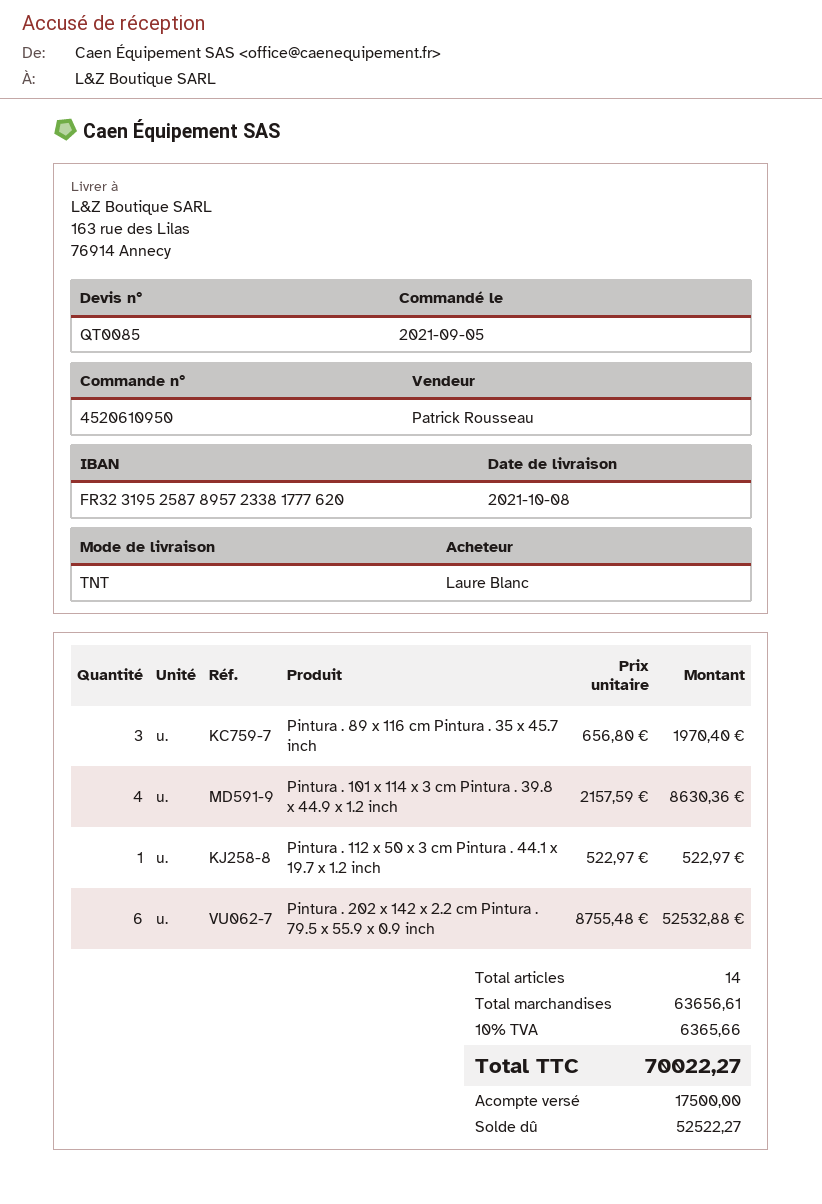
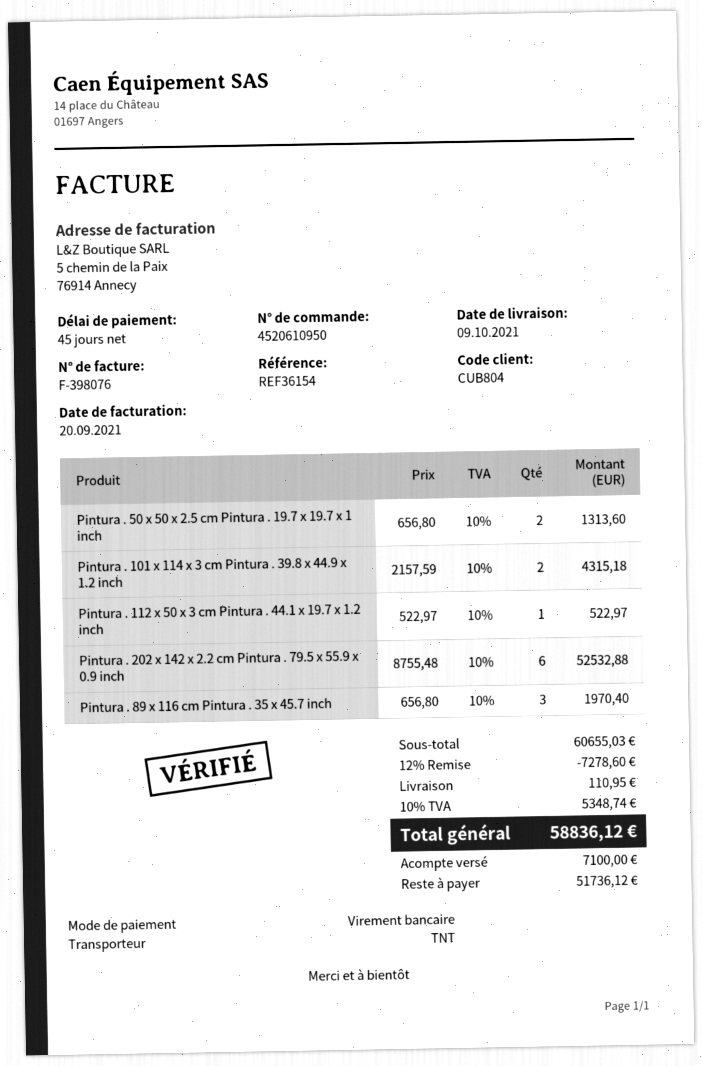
delivery date: 2021-10-08 -> 2021-10-09
Pintura . 101 x 114 x 3 cm Pintura . 39.8 x 44.9 x 1.2 inch: 4 x 2157.59 = 8630.36 -> 2 x 2157.59 = 4315.18
Pintura . 50 x 50 x 2.5 cm Pintura . 19.7 x 19.7 x 1 inch: none -> 2 x 656.80 = 1313.60
subtotal: 63656.61 -> 60655.03
discount: none -> 12% = 7278.60
shipping: none -> 110.95
tax: 10% = 6365.66 -> 10% = 5348.74
total: 70022.27 -> 58836.12
deposit: 17500.00 -> 7100.00
balance: 52522.27 -> 51736.12

